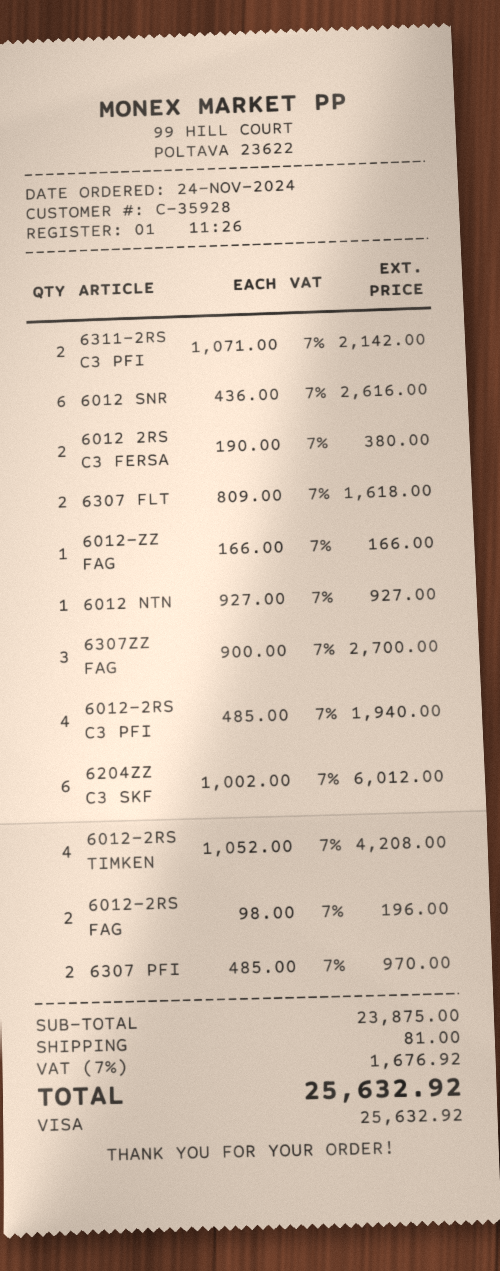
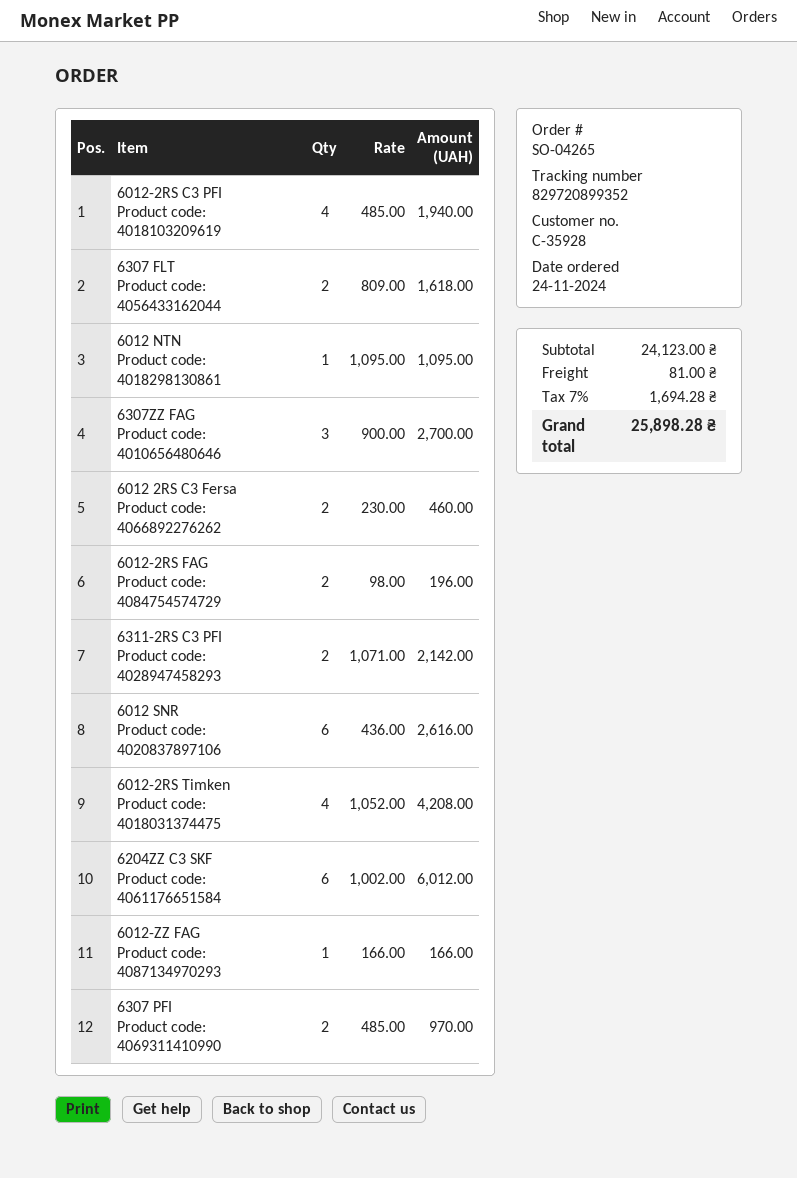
6012 2RS C3 FERSA: 2 x 190.00 = 380.00 -> 2 x 230.00 = 460.00
6012 NTN: 1 x 927.00 = 927.00 -> 1 x 1095.00 = 1095.00
subtotal: 23875.00 -> 24123.00
tax: 7% = 1676.92 -> 7% = 1694.28
total: 25632.92 -> 25898.28

